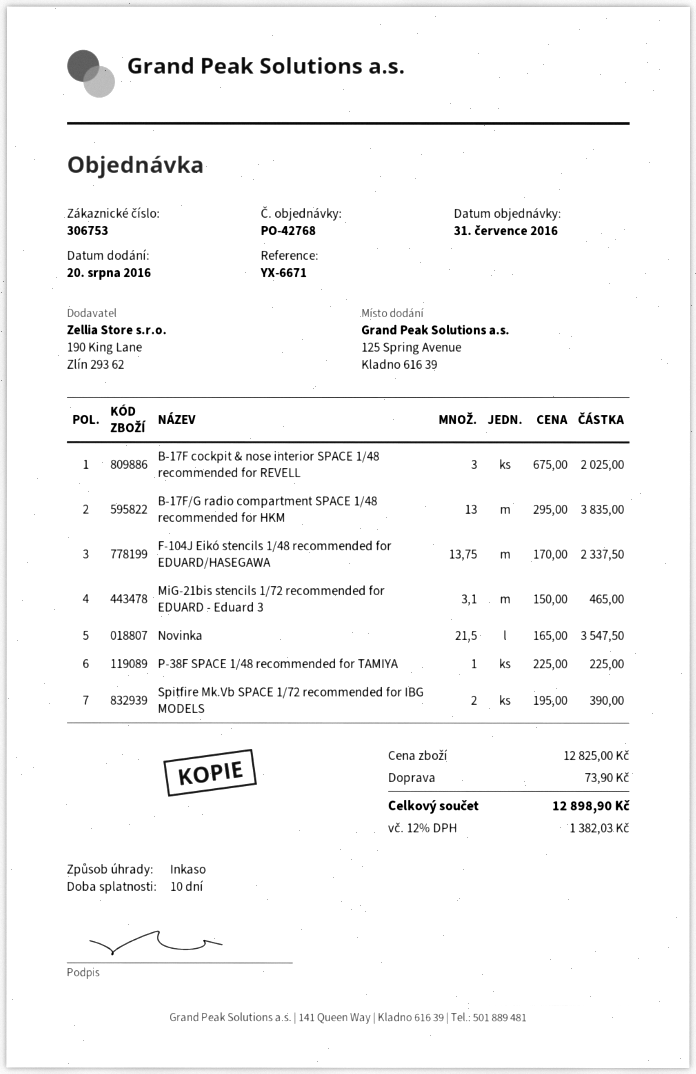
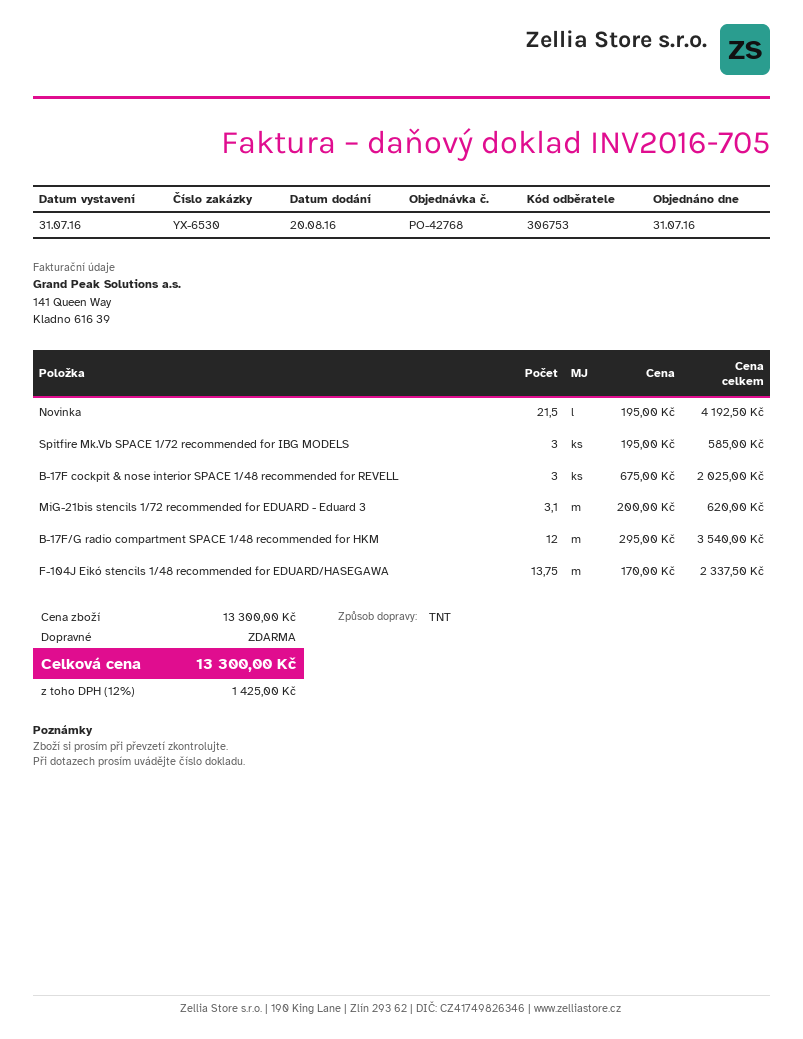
reference: YX-6671 -> YX-6530
B-17F/G radio compartment SPACE 1/48 recommended for HKM: 13 x 295.00 = 3835.00 -> 12 x 295.00 = 3540.00
MiG-21bis stencils 1/72 recommended for EDUARD - Eduard 3: 3.1 x 150.00 = 465.00 -> 3.1 x 200.00 = 620.00
Novinka: 21.5 x 165.00 = 3547.50 -> 21.5 x 195.00 = 4192.50
P-38F SPACE 1/48 recommended for TAMIYA: 1 x 225.00 = 225.00 -> none
Spitfire Mk.Vb SPACE 1/72 recommended for IBG MODELS: 2 x 195.00 = 390.00 -> 3 x 195.00 = 585.00
subtotal: 12825.00 -> 13300.00
shipping: 73.90 -> 0.00
tax: 12% = 1382.03 -> 12% = 1425.00
total: 12898.90 -> 13300.00

